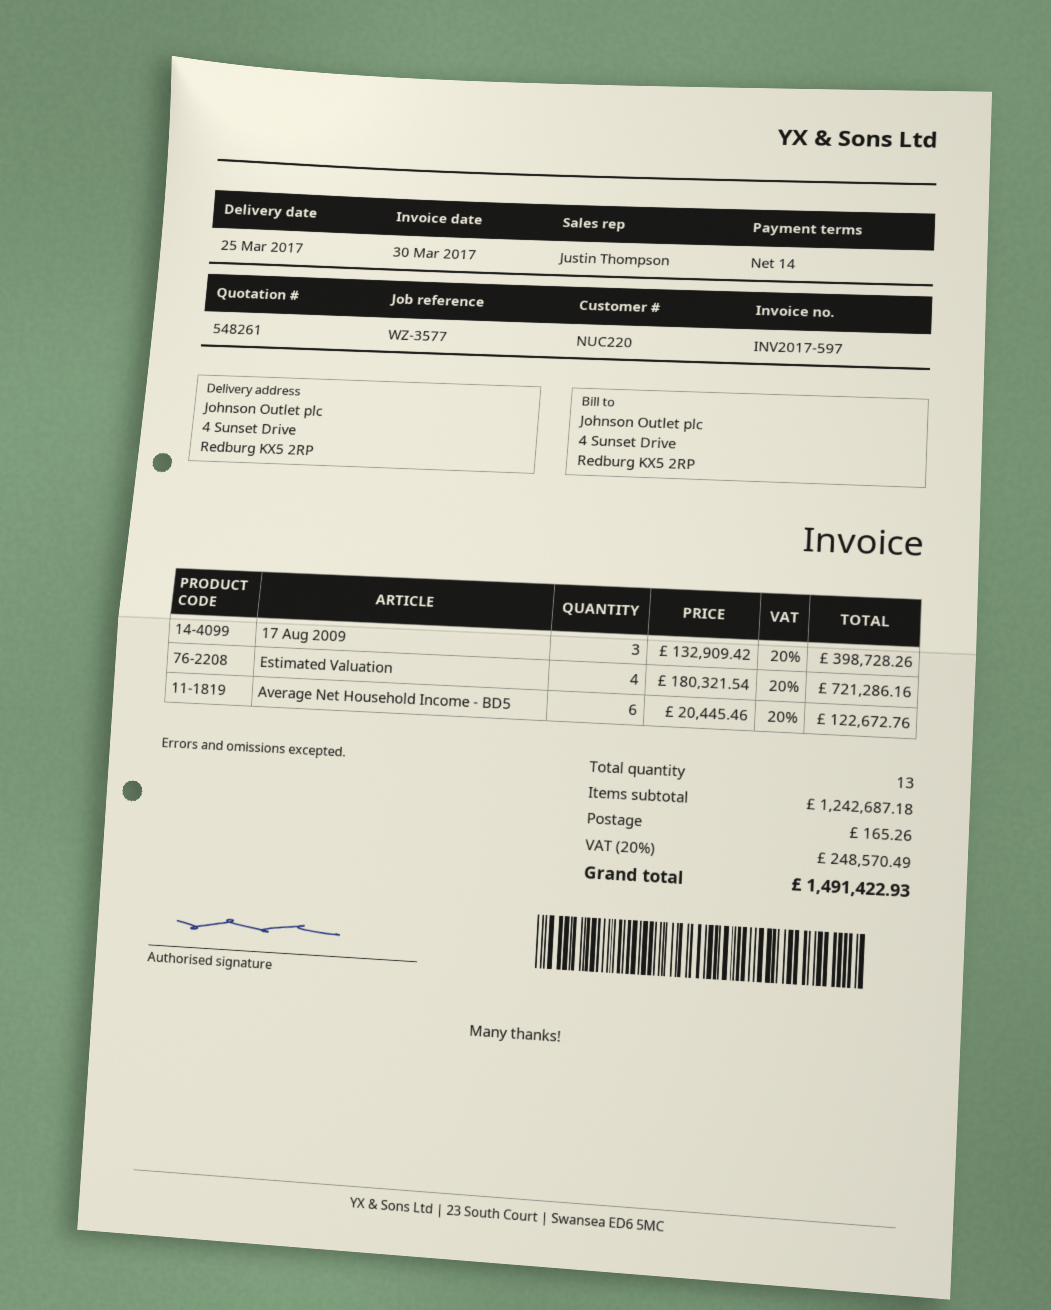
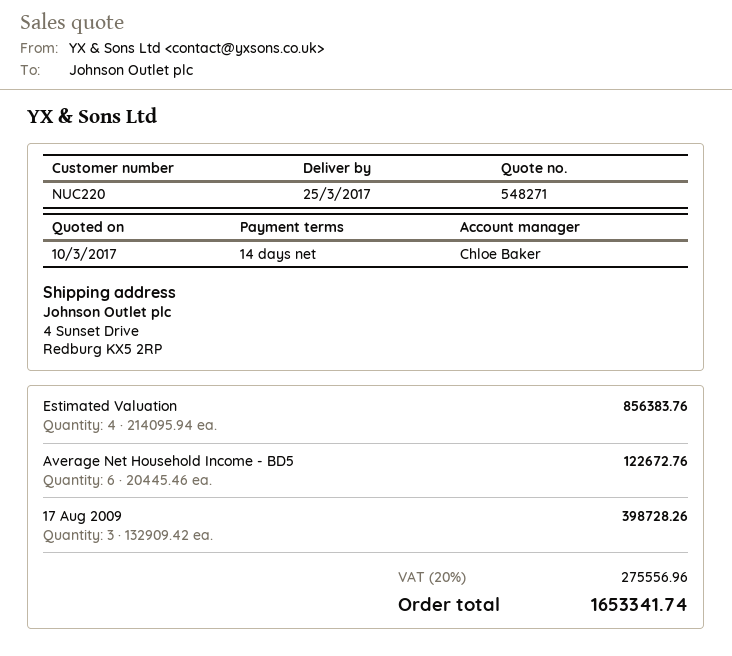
quote number: 548261 -> 548271
sales rep: Justin Thompson -> Chloe Baker
Estimated Valuation: 4 x 180321.54 = 721286.16 -> 4 x 214095.94 = 856383.76
shipping: 165.26 -> none
tax: 20% = 248570.49 -> 20% = 275556.96
total: 1491422.93 -> 1653341.74

